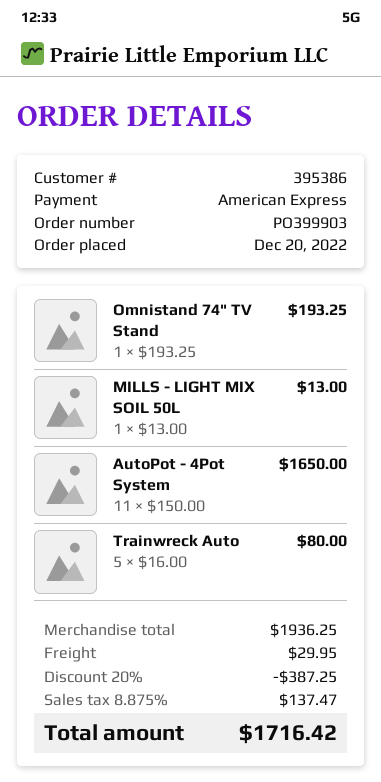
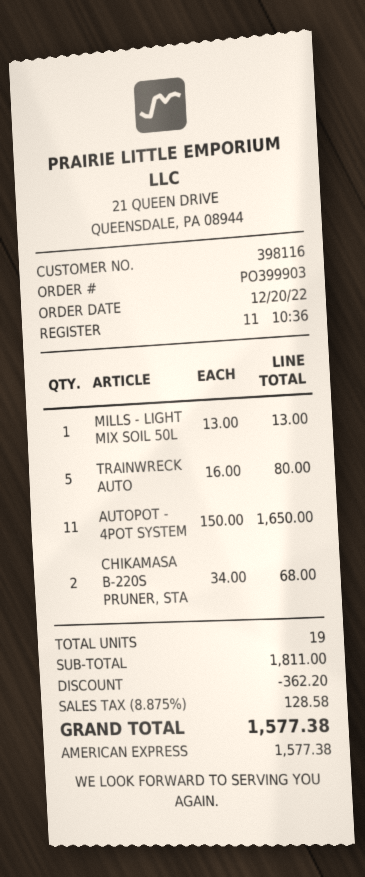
customer number: 395386 -> 398116
Omnistand 74" TV Stand: 1 x 193.25 = 193.25 -> none
CHIKAMASA B-220S PRUNER, STA: none -> 2 x 34.00 = 68.00
subtotal: 1936.25 -> 1811.00
discount: 387.25 -> 362.20
shipping: 29.95 -> none
tax: 8.875% = 137.47 -> 8.875% = 128.58
total: 1716.42 -> 1577.38

